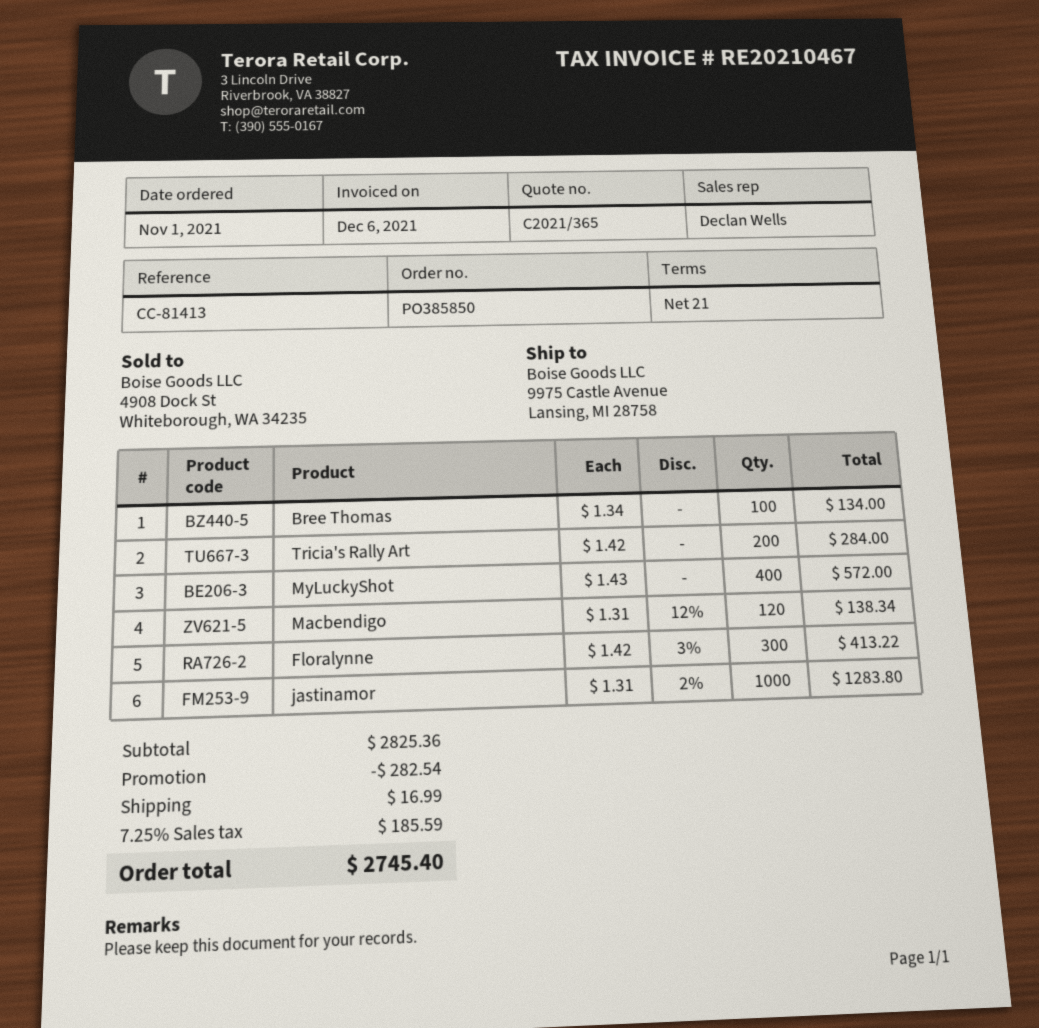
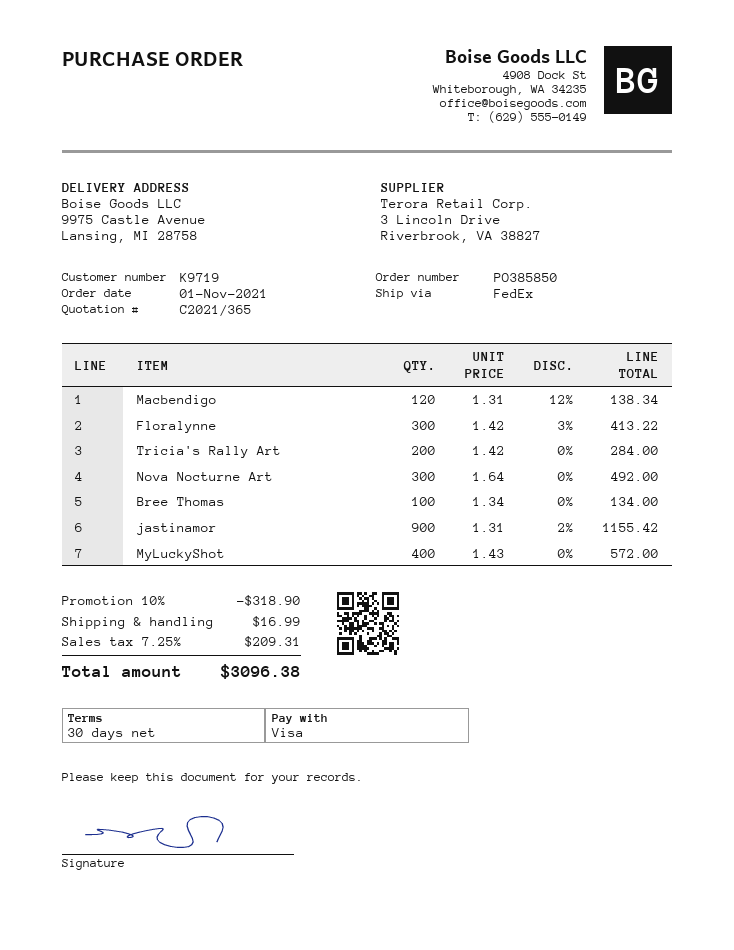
payment terms: 21 days -> 30 days
jastinamor: 1000 x 1.31 - 2% = 1283.80 -> 900 x 1.31 - 2% = 1155.42
Nova Nocturne Art: none -> 300 x 1.64 = 492.00
discount: 282.54 -> 318.90
tax: 7.25% = 185.59 -> 7.25% = 209.31
total: 2745.40 -> 3096.38

